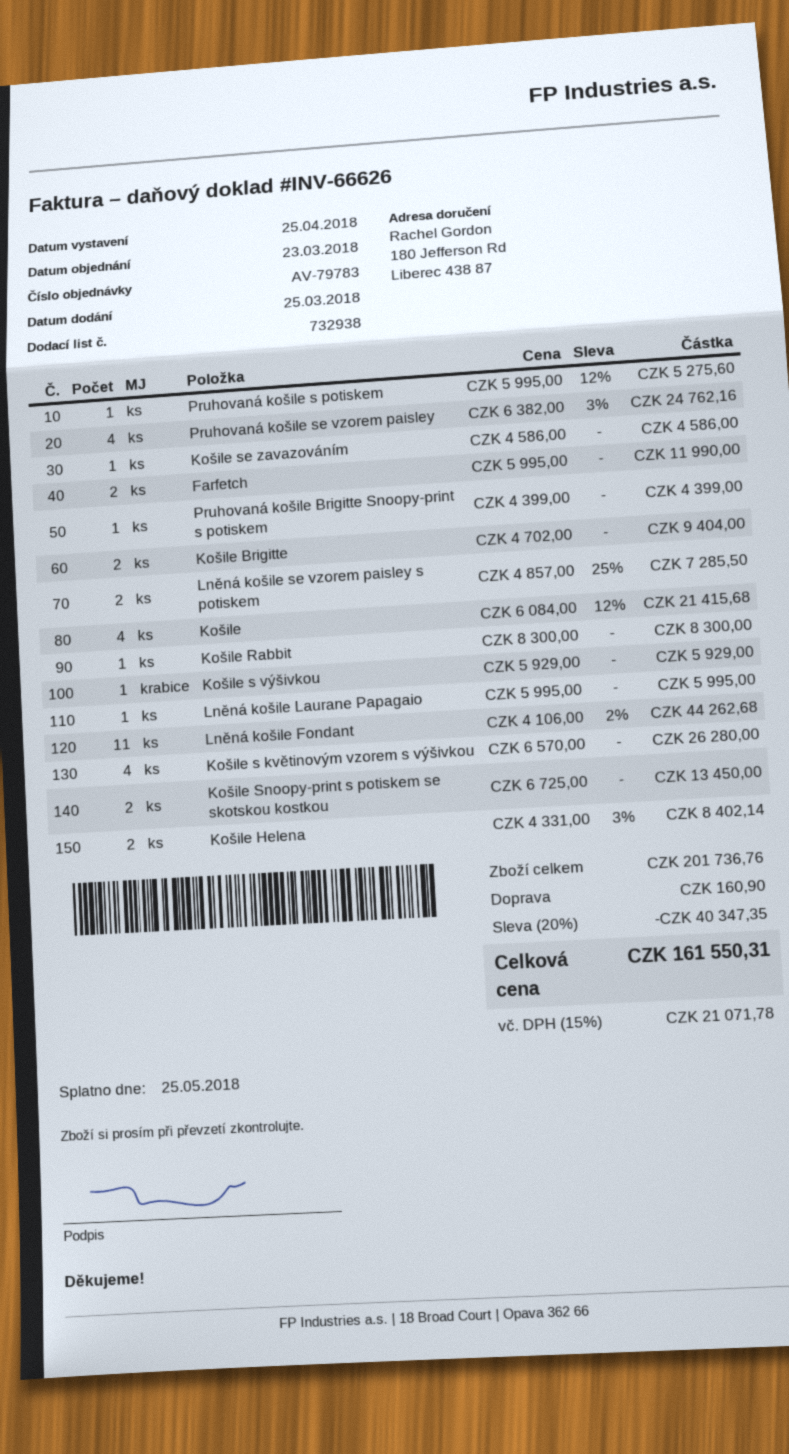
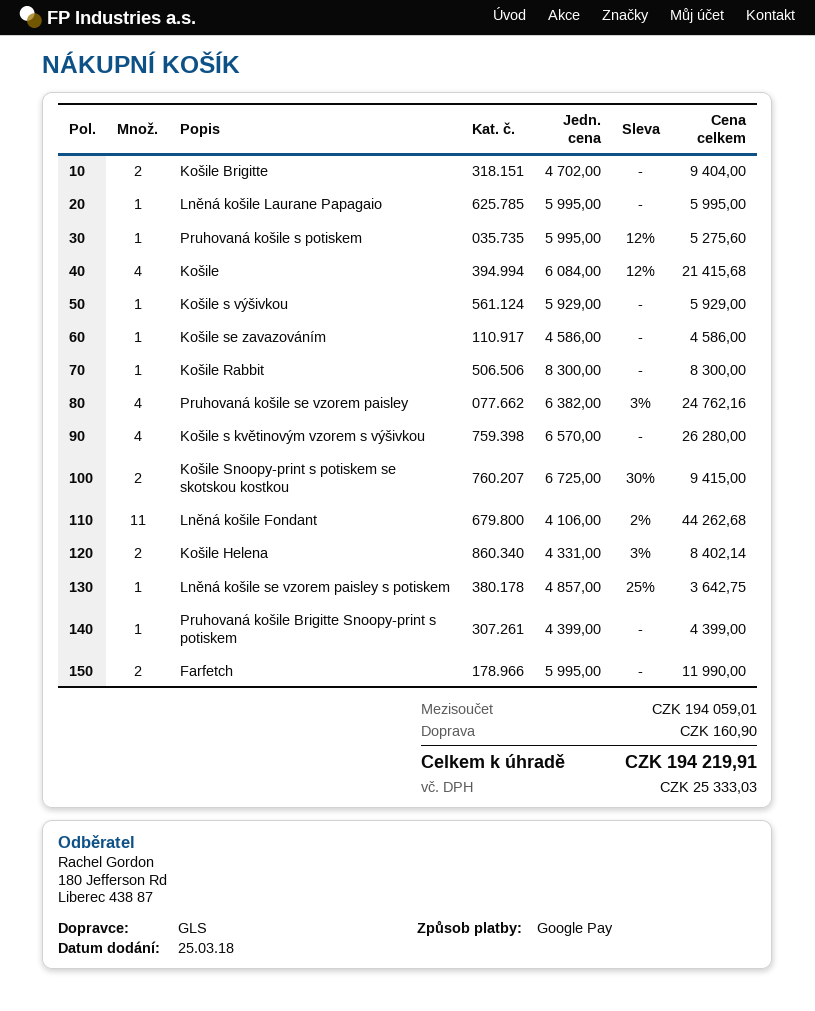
Lněná košile se vzorem paisley s potiskem: 2 x 4857.00 - 25% = 7285.50 -> 1 x 4857.00 - 25% = 3642.75
Košile Snoopy-print s potiskem se skotskou kostkou: 2 x 6725.00 = 13450.00 -> 2 x 6725.00 - 30% = 9415.00
subtotal: 201736.76 -> 194059.01
discount: 20% = 40347.35 -> none
tax: 21071.78 -> 25333.03
total: 161550.31 -> 194219.91

